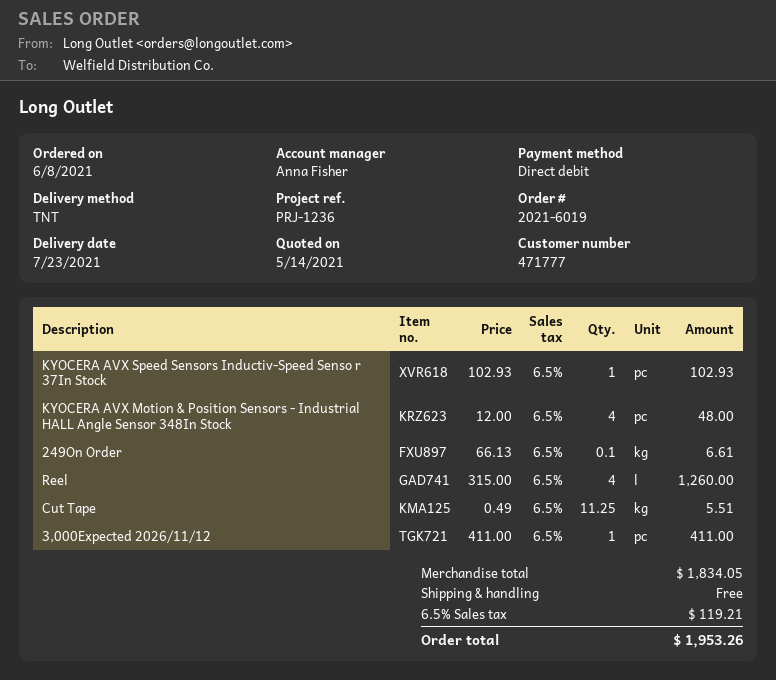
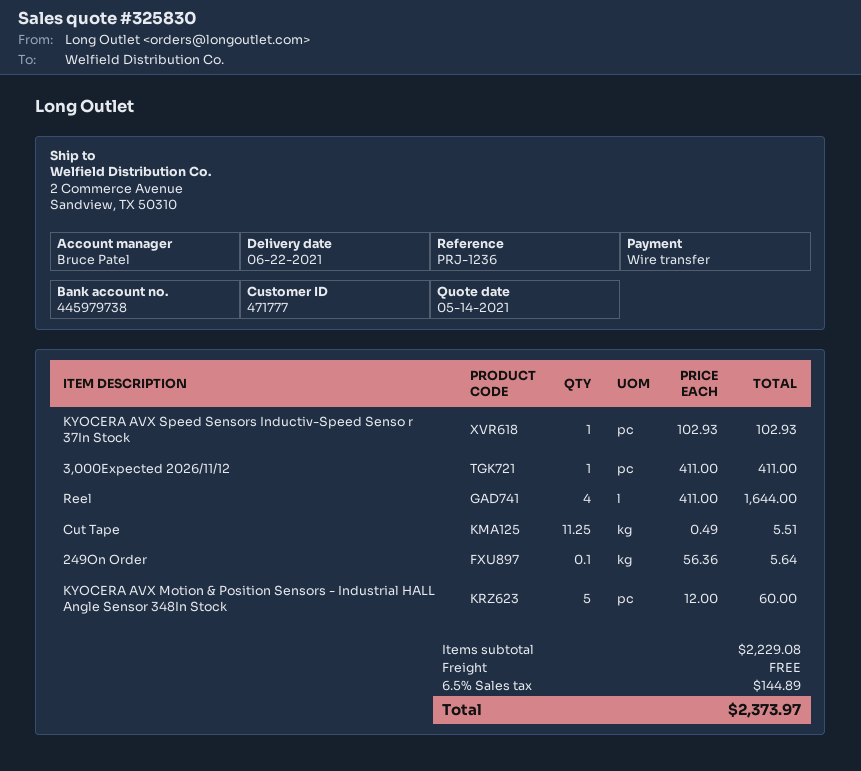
delivery date: 2021-07-23 -> 2021-06-22
sales rep: Anna Fisher -> Bruce Patel
payment method: direct debit -> bank transfer
KYOCERA AVX Motion & Position Sensors - Industrial HALL Angle Sensor 348In Stock: 4 x 12.00 = 48.00 -> 5 x 12.00 = 60.00
249On Order: 0.1 x 66.13 = 6.61 -> 0.1 x 56.36 = 5.64
Reel: 4 x 315.00 = 1260.00 -> 4 x 411.00 = 1644.00
subtotal: 1834.05 -> 2229.08
tax: 6.5% = 119.21 -> 6.5% = 144.89
total: 1953.26 -> 2373.97

